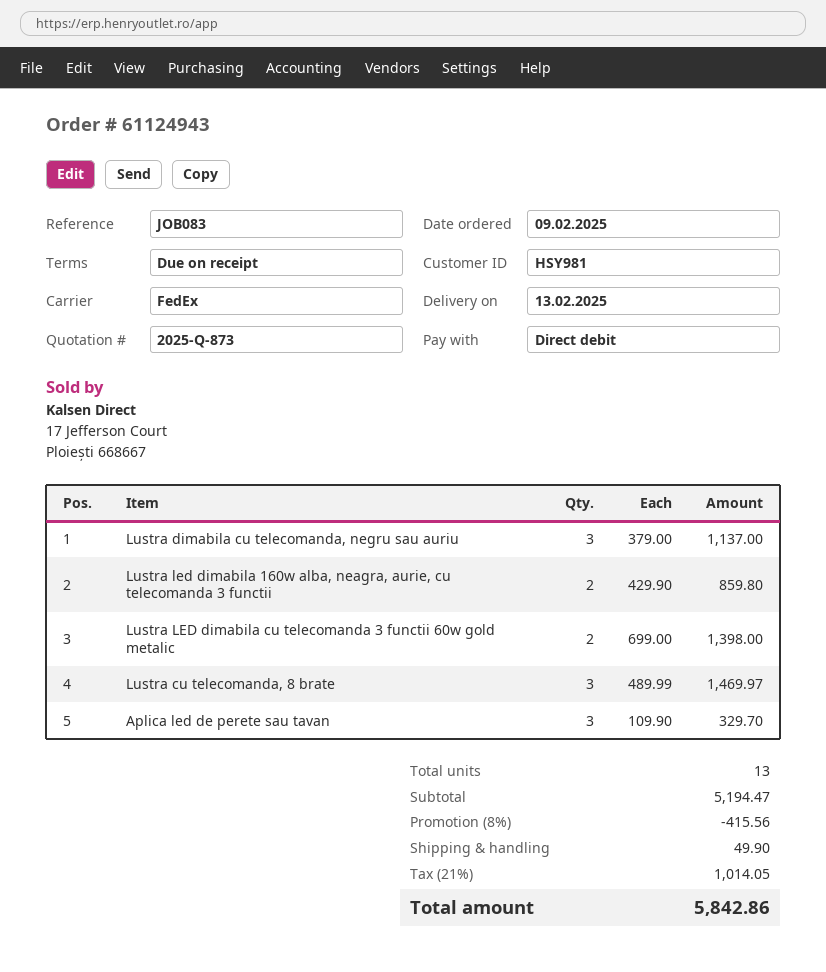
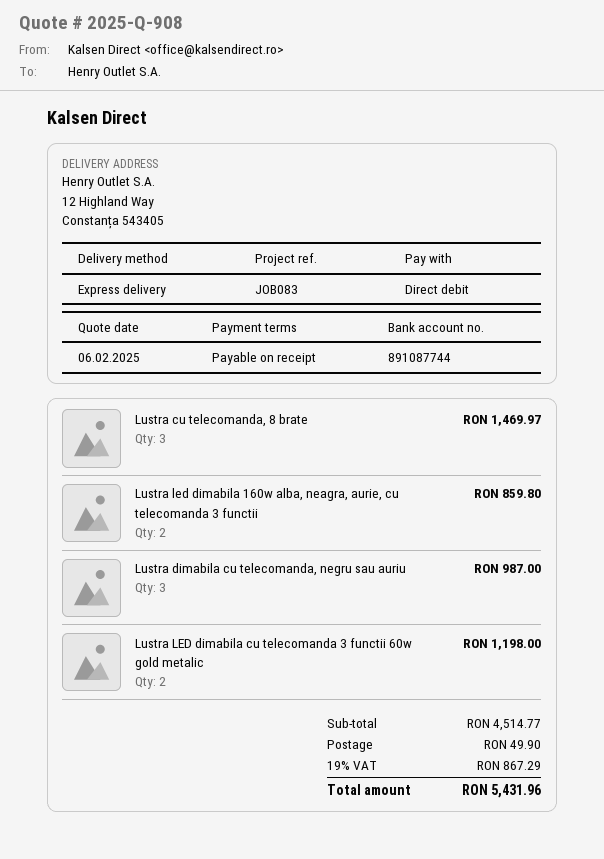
quote number: 2025-Q-873 -> 2025-Q-908
shipping method: FedEx -> express
Lustra dimabila cu telecomanda, negru sau auriu: 3 for 1137.00 -> 3 for 987.00
Lustra LED dimabila cu telecomanda 3 functii 60w gold metalic: 2 for 1398.00 -> 2 for 1198.00
Aplica led de perete sau tavan: 3 for 329.70 -> none
subtotal: 5194.47 -> 4514.77
discount: 8% = 415.56 -> none
tax: 21% = 1014.05 -> 19% = 867.29
total: 5842.86 -> 5431.96

